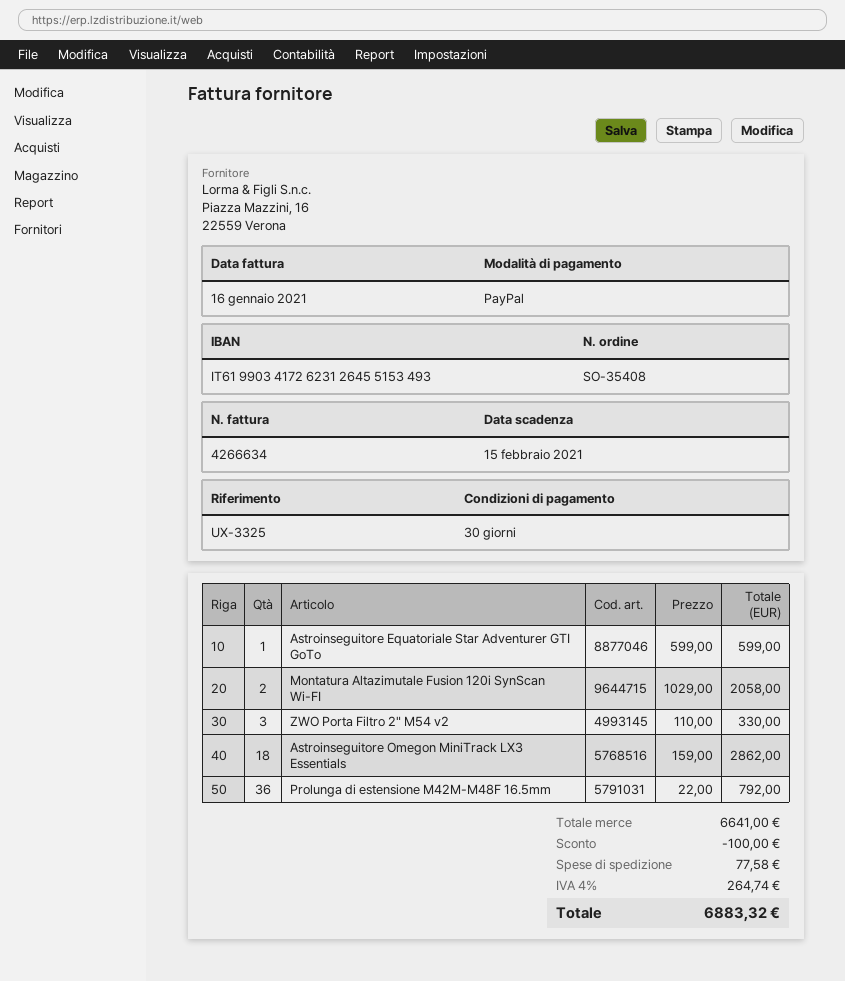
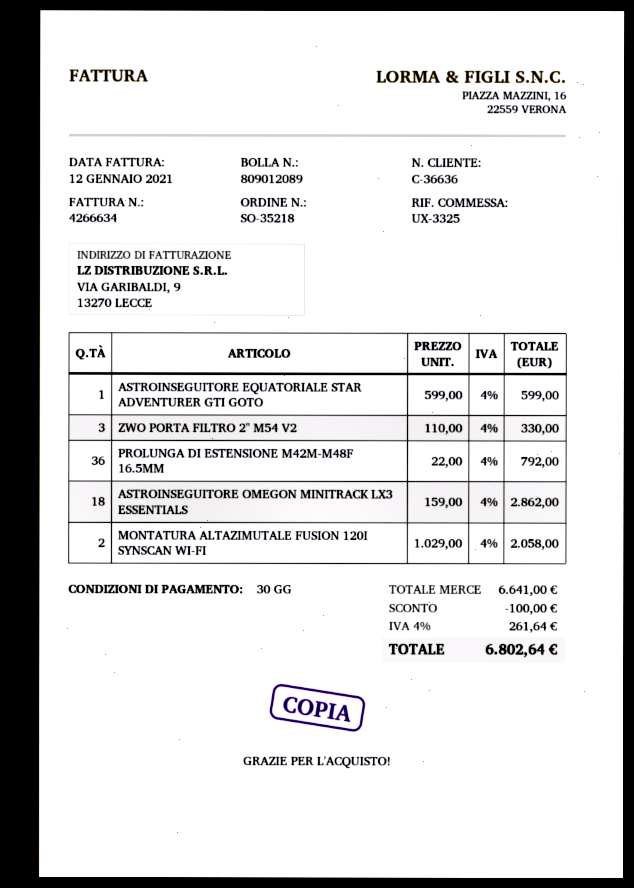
order number: SO-35408 -> SO-35218
invoice date: 2021-01-16 -> 2021-01-12
shipping: 77.58 -> none
tax: 4% = 264.74 -> 4% = 261.64
total: 6883.32 -> 6802.64

